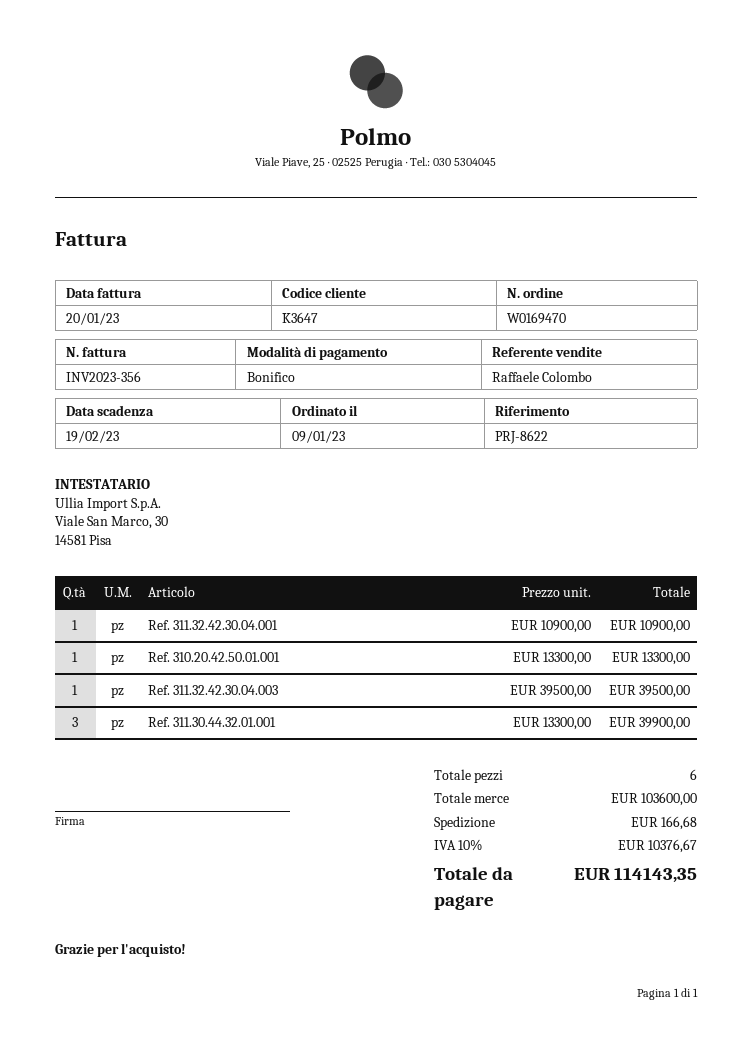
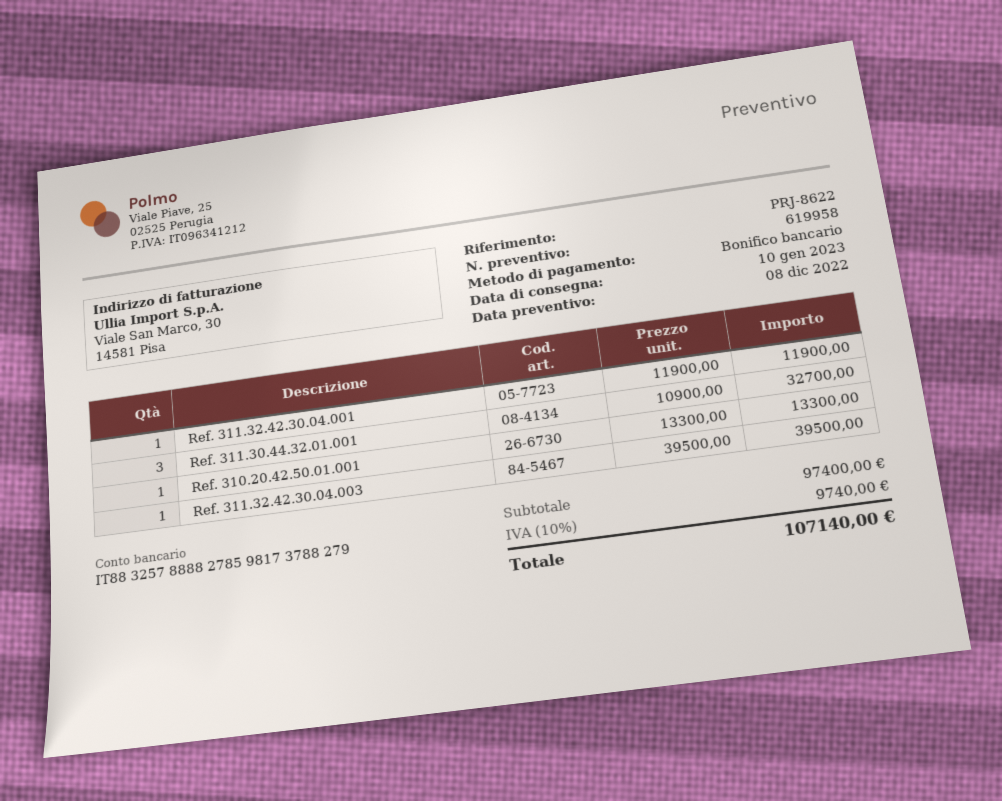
Ref. 311.32.42.30.04.001: 1 x 10900.00 = 10900.00 -> 1 x 11900.00 = 11900.00
Ref. 311.30.44.32.01.001: 3 x 13300.00 = 39900.00 -> 3 x 10900.00 = 32700.00
subtotal: 103600.00 -> 97400.00
shipping: 166.68 -> none
tax: 10% = 10376.67 -> 10% = 9740.00
total: 114143.35 -> 107140.00

